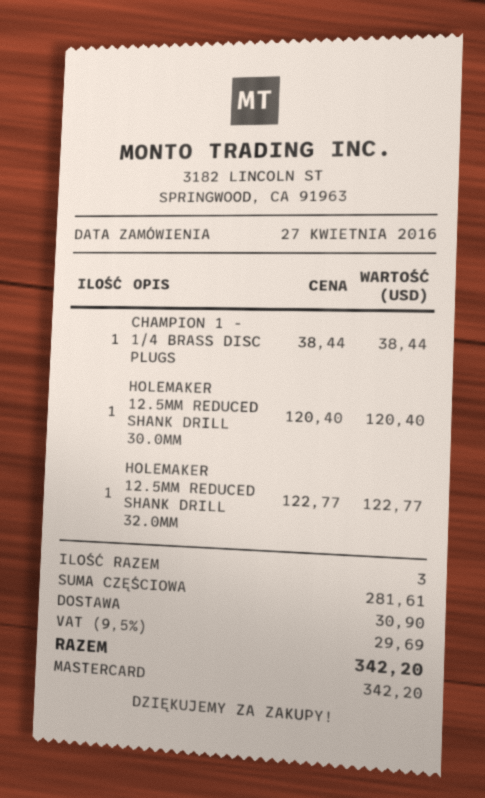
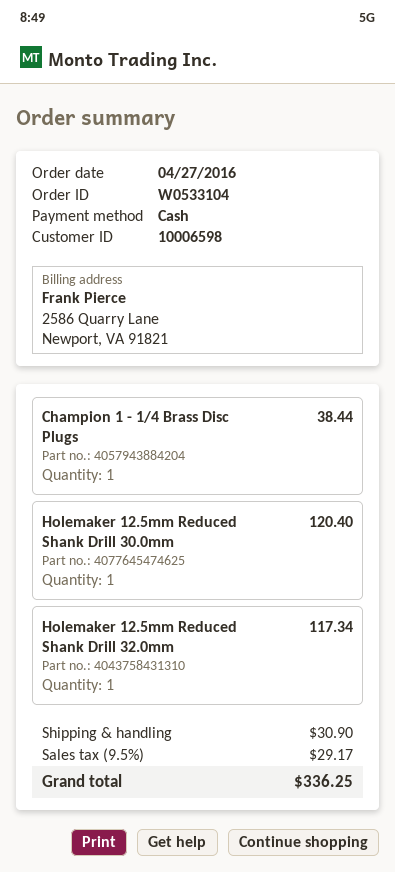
payment method: Mastercard -> cash
HOLEMAKER 12.5MM REDUCED SHANK DRILL 32.0MM: 1 for 122.77 -> 1 for 117.34
tax: 9.5% = 29.69 -> 9.5% = 29.17
total: 342.20 -> 336.25

